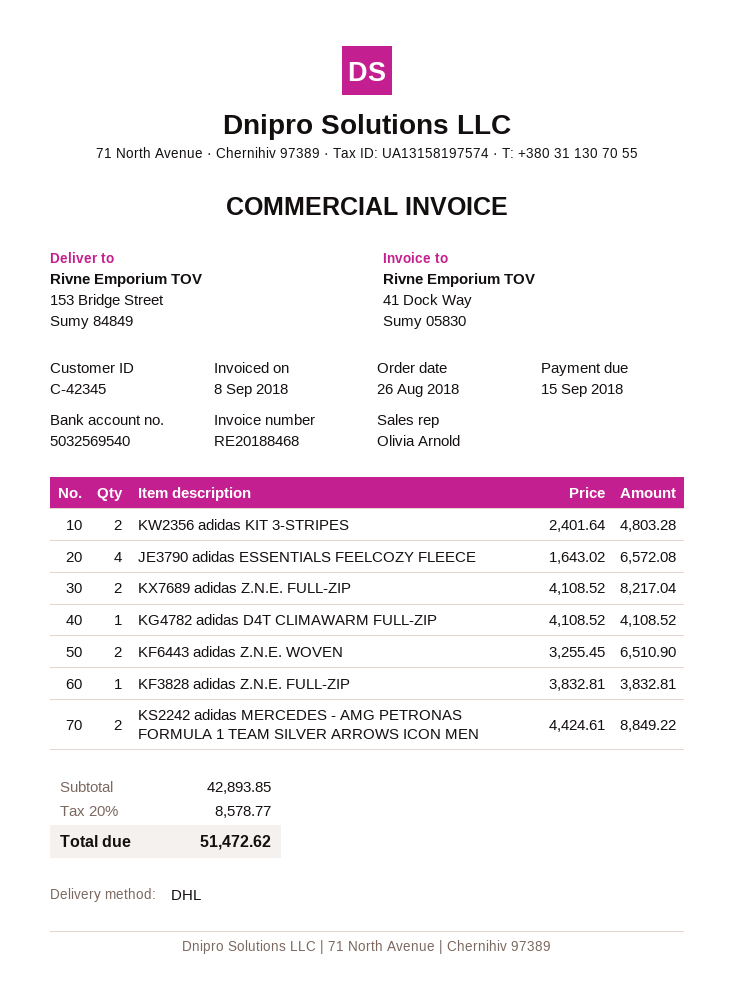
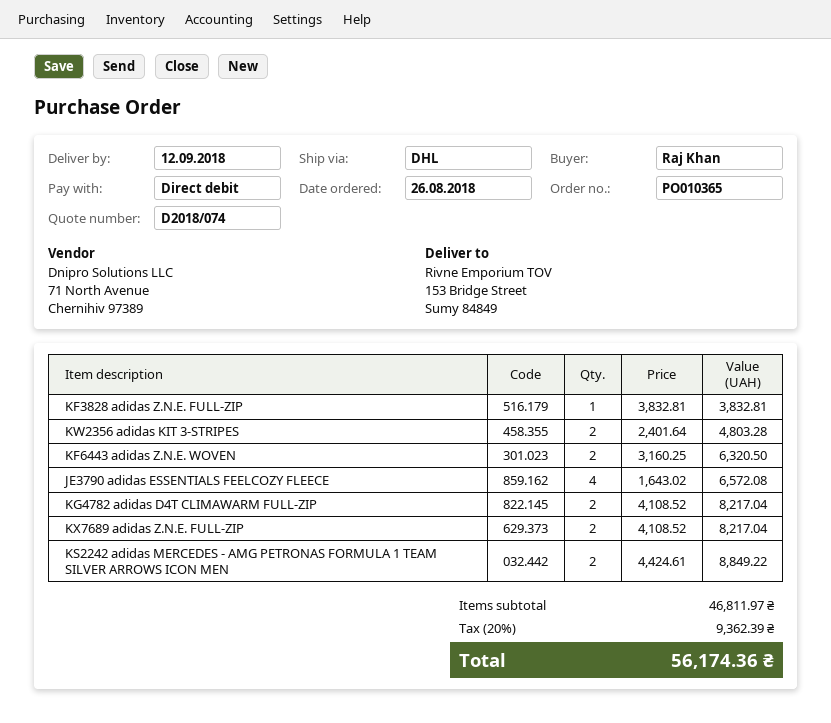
KG4782 adidas D4T CLIMAWARM FULL-ZIP: 1 x 4108.52 = 4108.52 -> 2 x 4108.52 = 8217.04
KF6443 adidas Z.N.E. WOVEN: 2 x 3255.45 = 6510.90 -> 2 x 3160.25 = 6320.50
subtotal: 42893.85 -> 46811.97
tax: 20% = 8578.77 -> 20% = 9362.39
total: 51472.62 -> 56174.36

